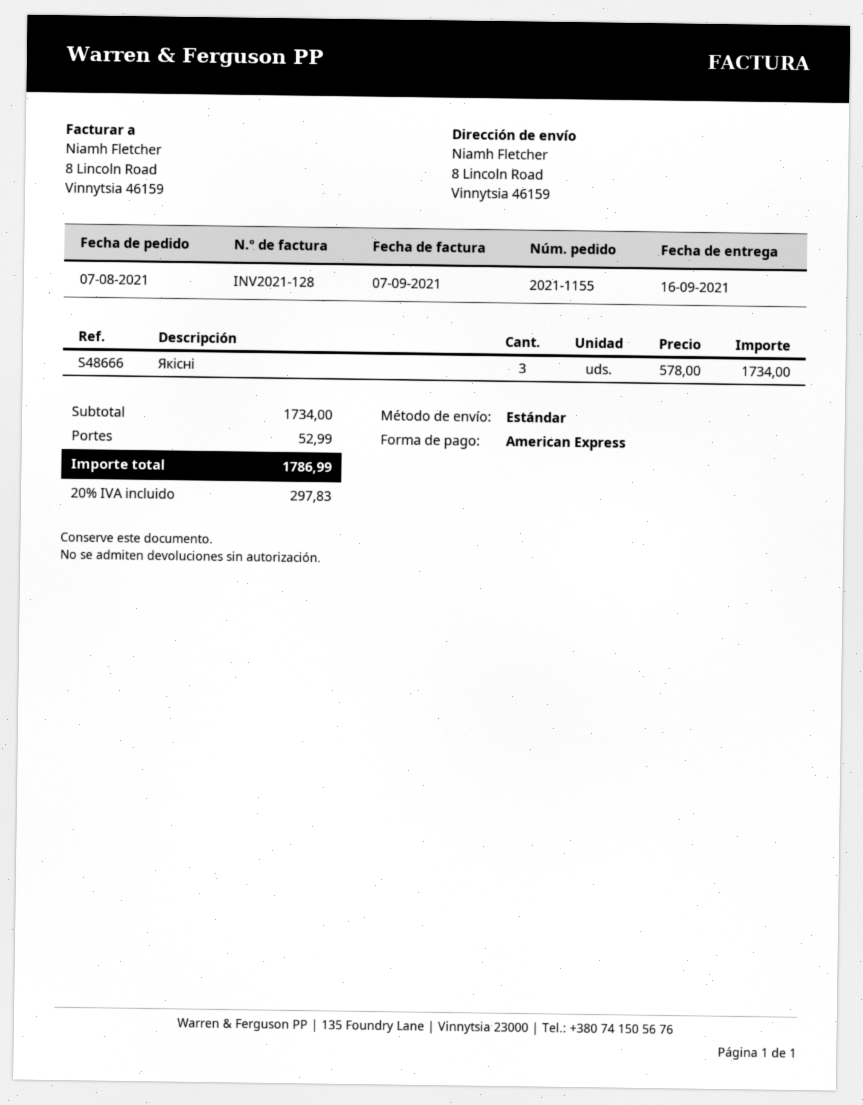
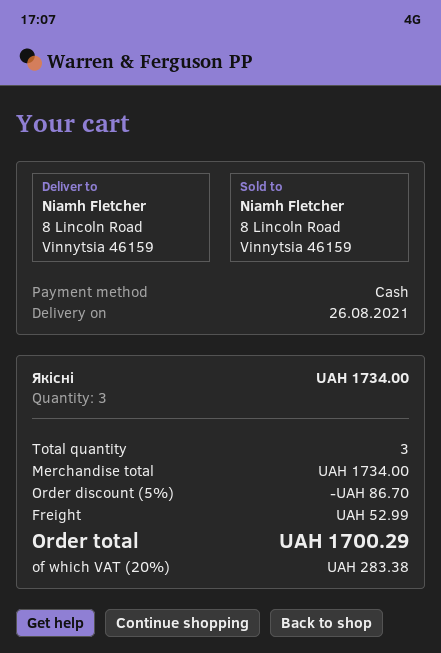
delivery date: 2021-09-16 -> 2021-08-26
payment method: American Express -> cash
discount: none -> 5% = 86.70
tax: 20% = 297.83 -> 20% = 283.38
total: 1786.99 -> 1700.29

